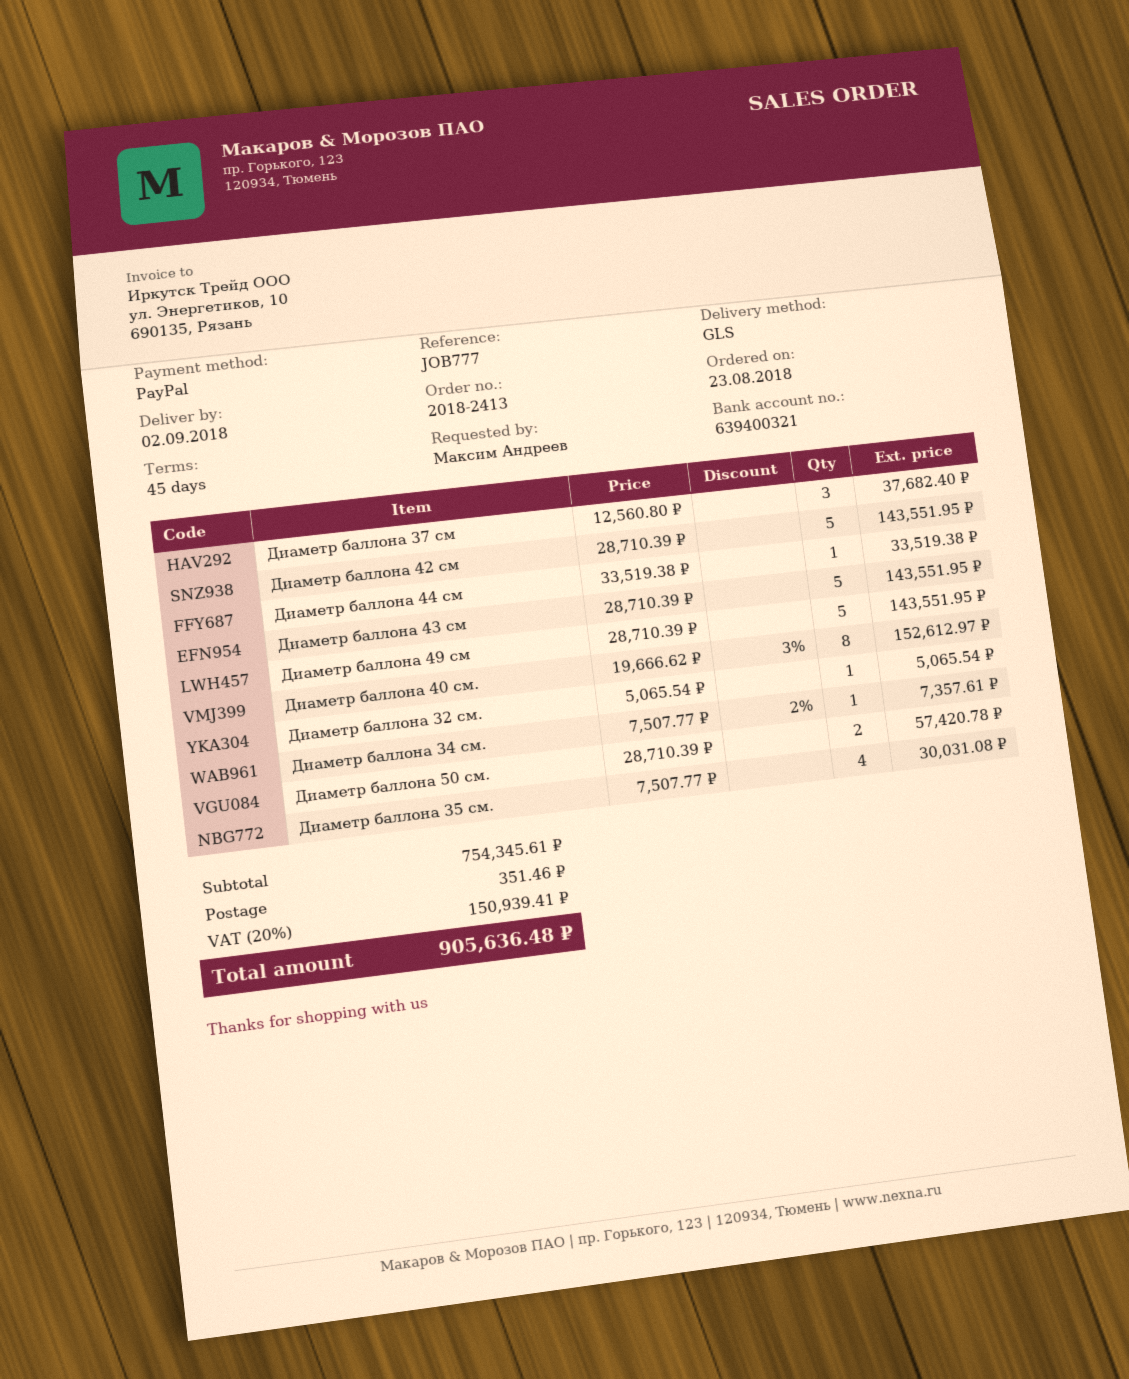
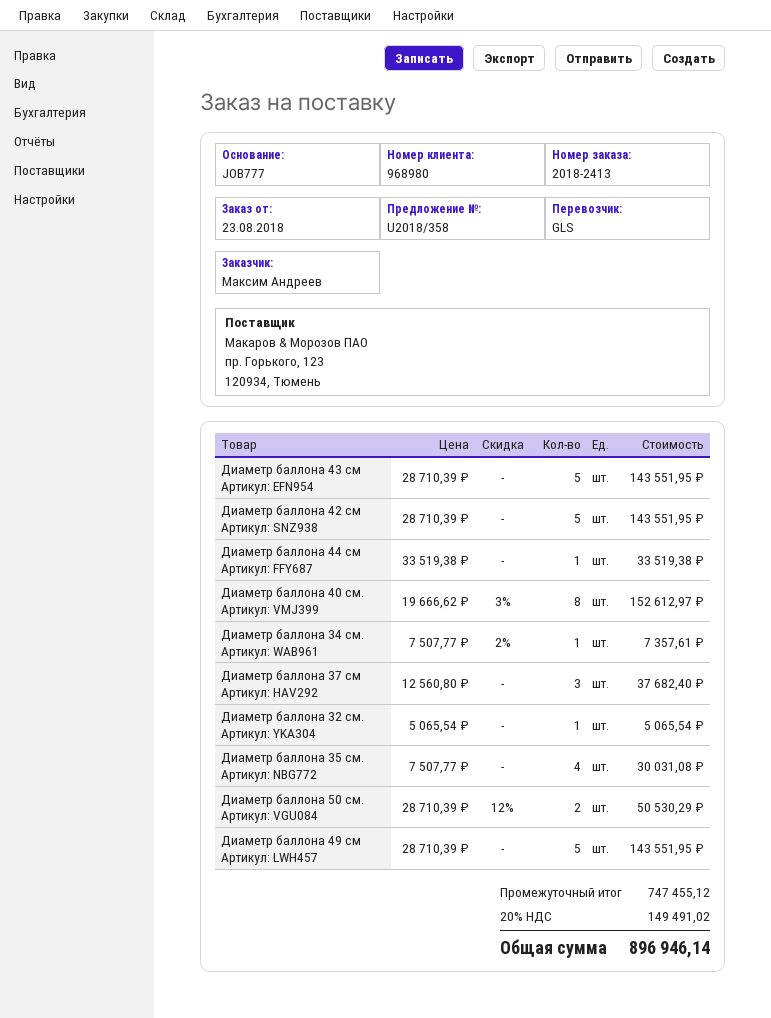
Диаметр баллона 50 см.: 2 x 28710.39 = 57420.78 -> 2 x 28710.39 - 12% = 50530.29
subtotal: 754345.61 -> 747455.12
shipping: 351.46 -> none
tax: 20% = 150939.41 -> 20% = 149491.02
total: 905636.48 -> 896946.14

